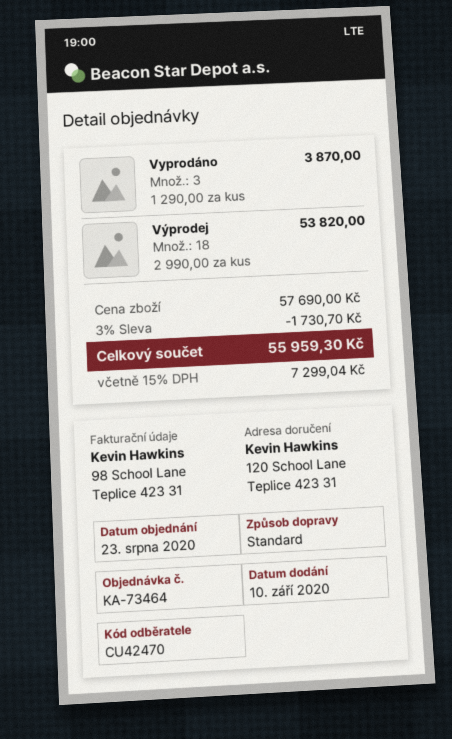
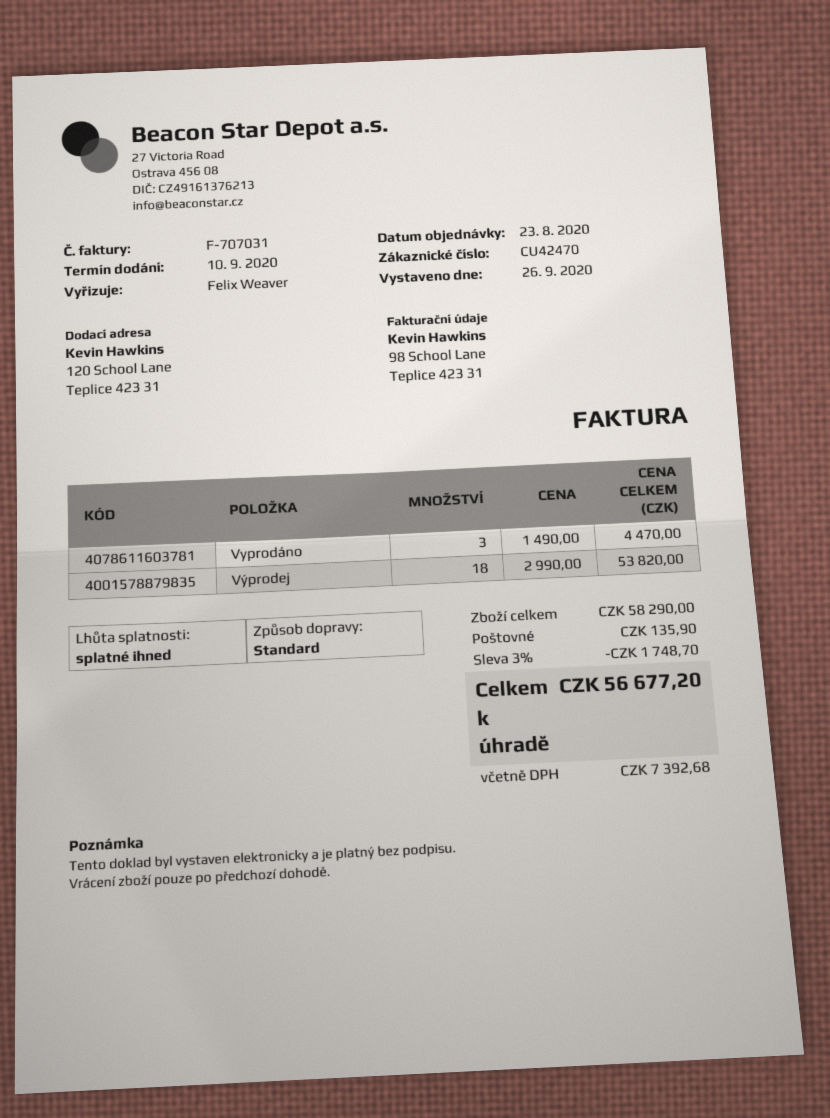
Vyprodáno: 3 x 1290.00 = 3870.00 -> 3 x 1490.00 = 4470.00
subtotal: 57690.00 -> 58290.00
discount: 3% = 1730.70 -> 3% = 1748.70
shipping: none -> 135.90
tax: 7299.04 -> 7392.68
total: 55959.30 -> 56677.20

